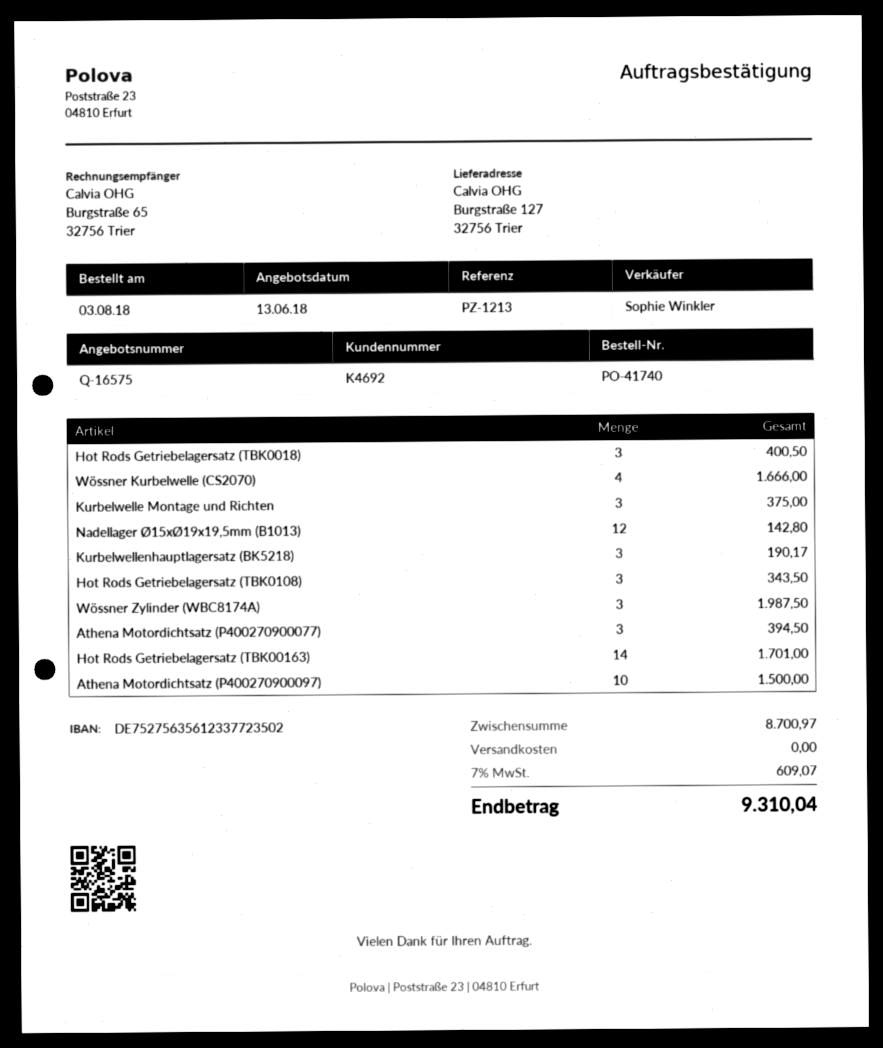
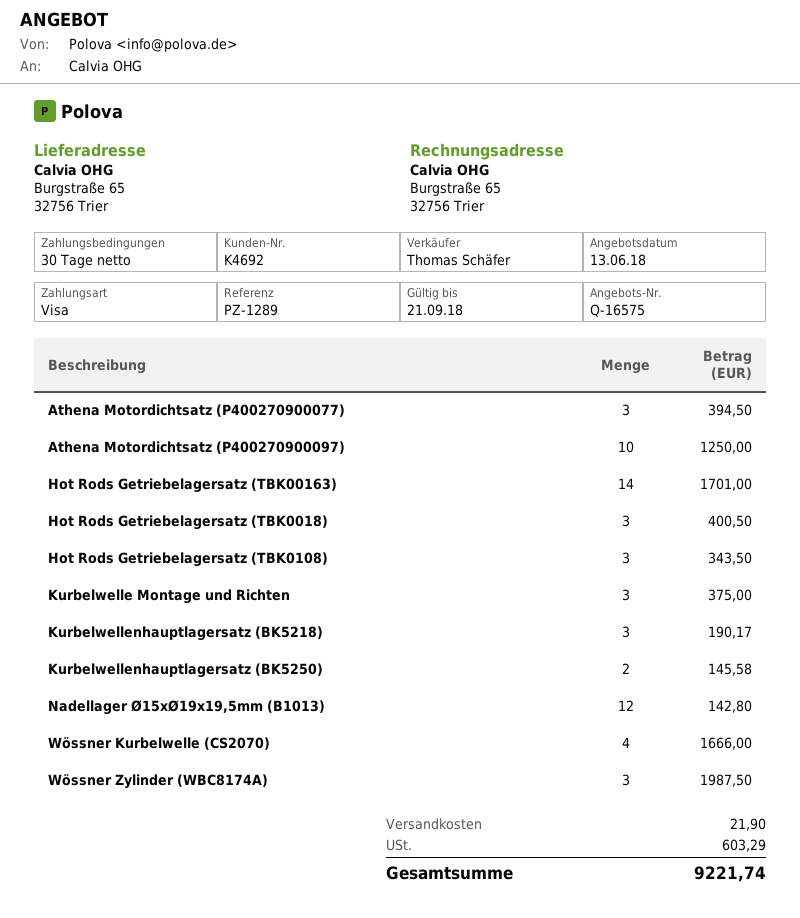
reference: PZ-1213 -> PZ-1289
sales rep: Sophie Winkler -> Thomas Schäfer
ship to: Burgstraße 127, 32756 Trier -> Burgstraße 65, 32756 Trier
Athena Motordichtsatz (P400270900097): 10 for 1500.00 -> 10 for 1250.00
Kurbelwellenhauptlagersatz (BK5250): none -> 2 for 145.58
shipping: 0.00 -> 21.90
tax: 609.07 -> 603.29
total: 9310.04 -> 9221.74

